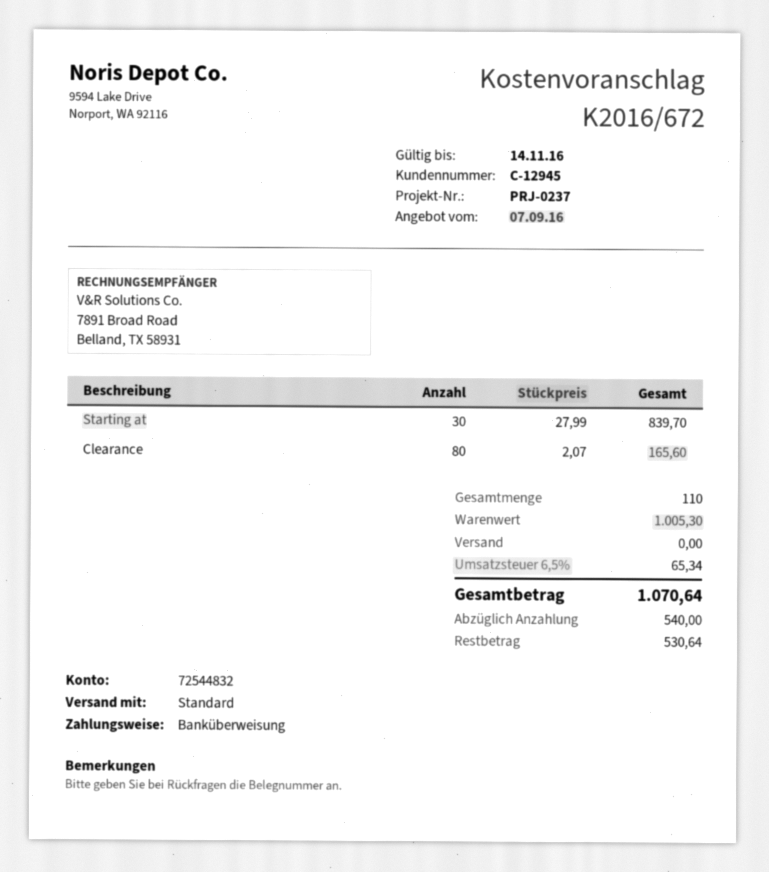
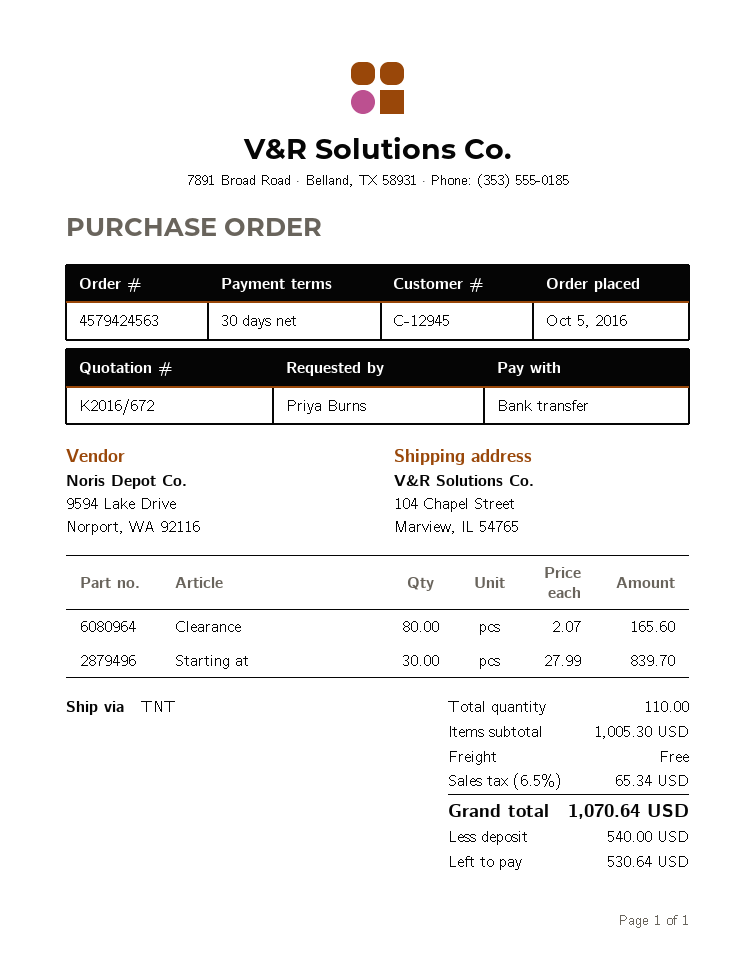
shipping method: standard -> TNT

